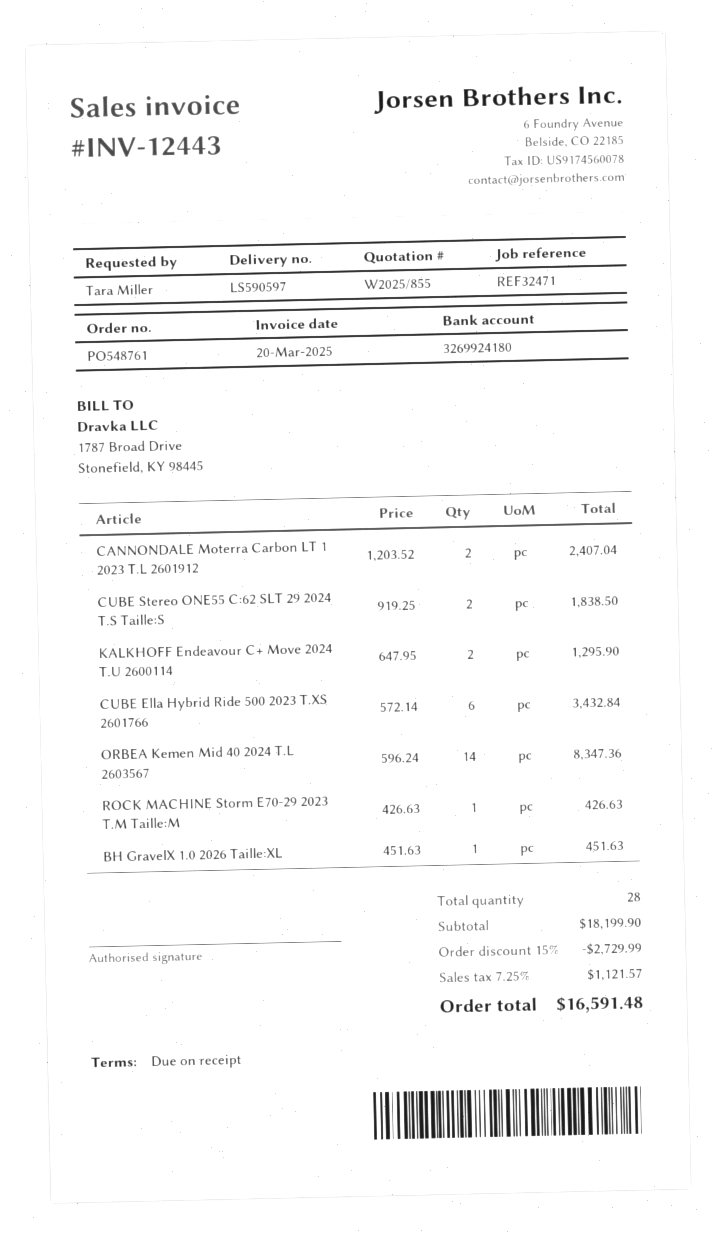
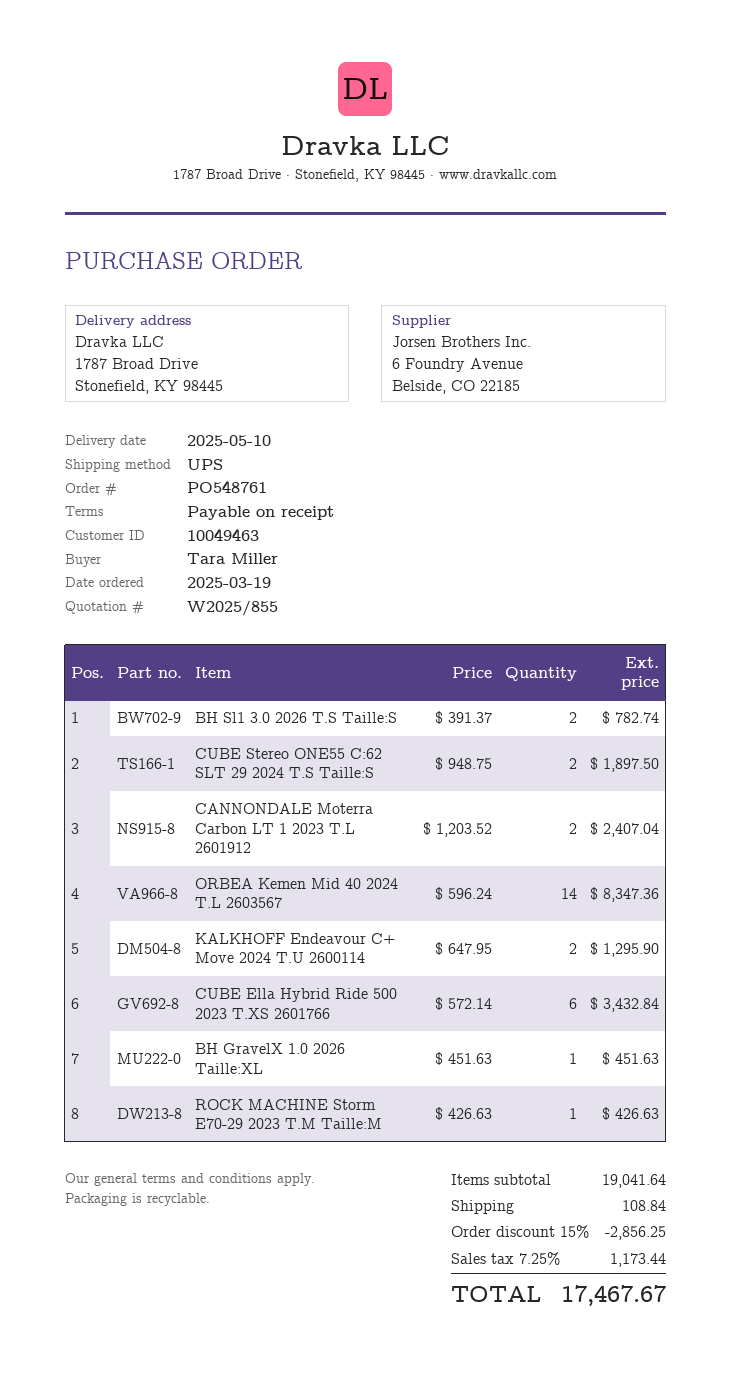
CUBE Stereo ONE55 C:62 SLT 29 2024 T.S Taille:S: 2 x 919.25 = 1838.50 -> 2 x 948.75 = 1897.50
BH Sl1 3.0 2026 T.S Taille:S: none -> 2 x 391.37 = 782.74
subtotal: 18199.90 -> 19041.64
discount: 15% = 2729.99 -> 15% = 2856.25
shipping: none -> 108.84
tax: 7.25% = 1121.57 -> 7.25% = 1173.44
total: 16591.48 -> 17467.67

